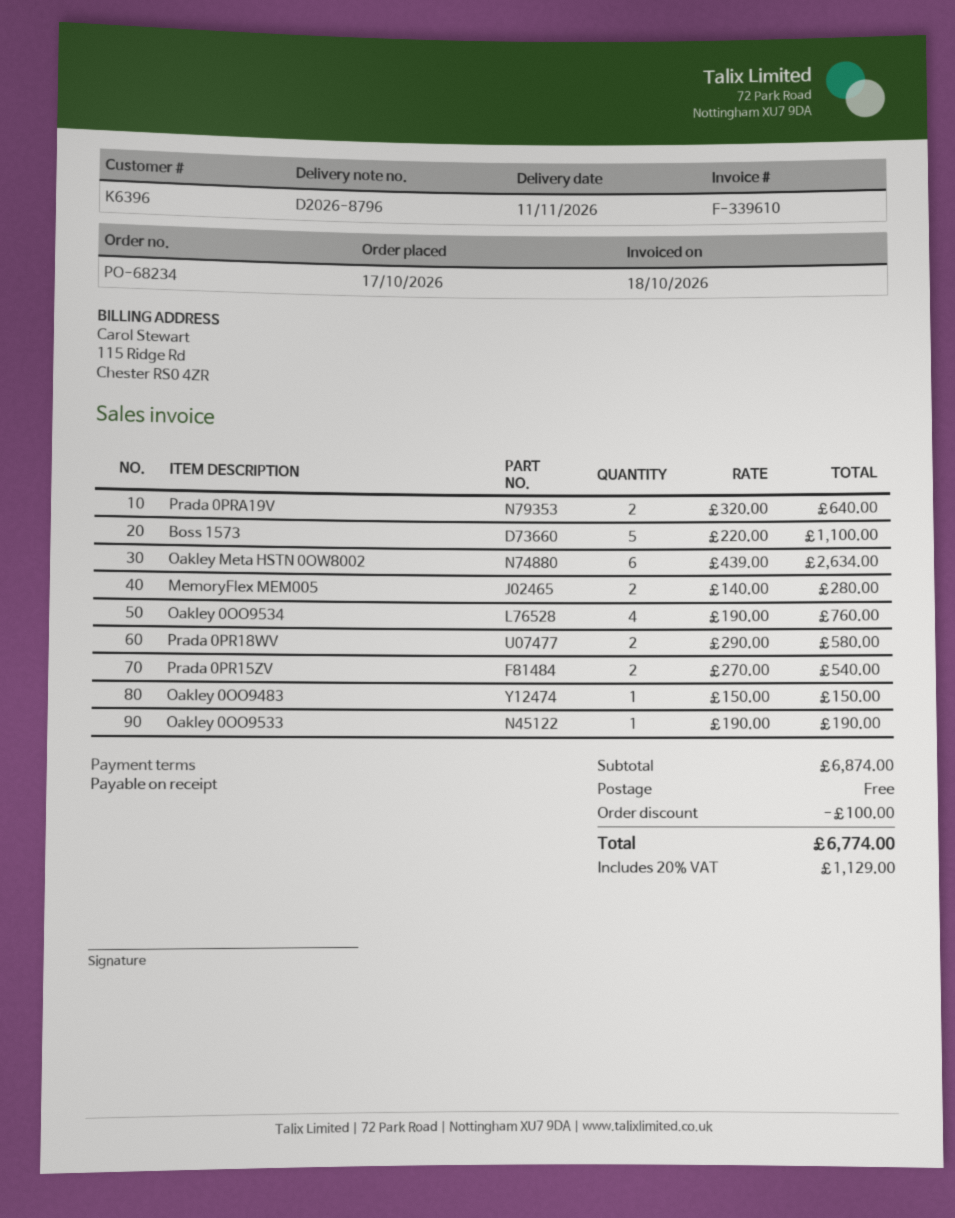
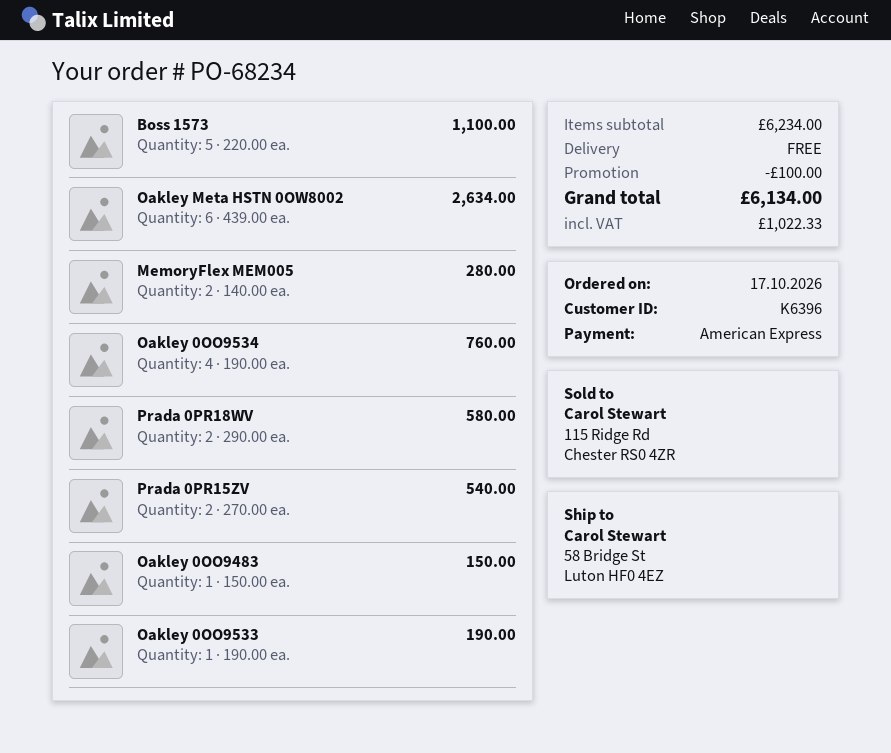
Prada 0PRA19V: 2 x 320.00 = 640.00 -> none
subtotal: 6874.00 -> 6234.00
tax: 1129.00 -> 1022.33
total: 6774.00 -> 6134.00

